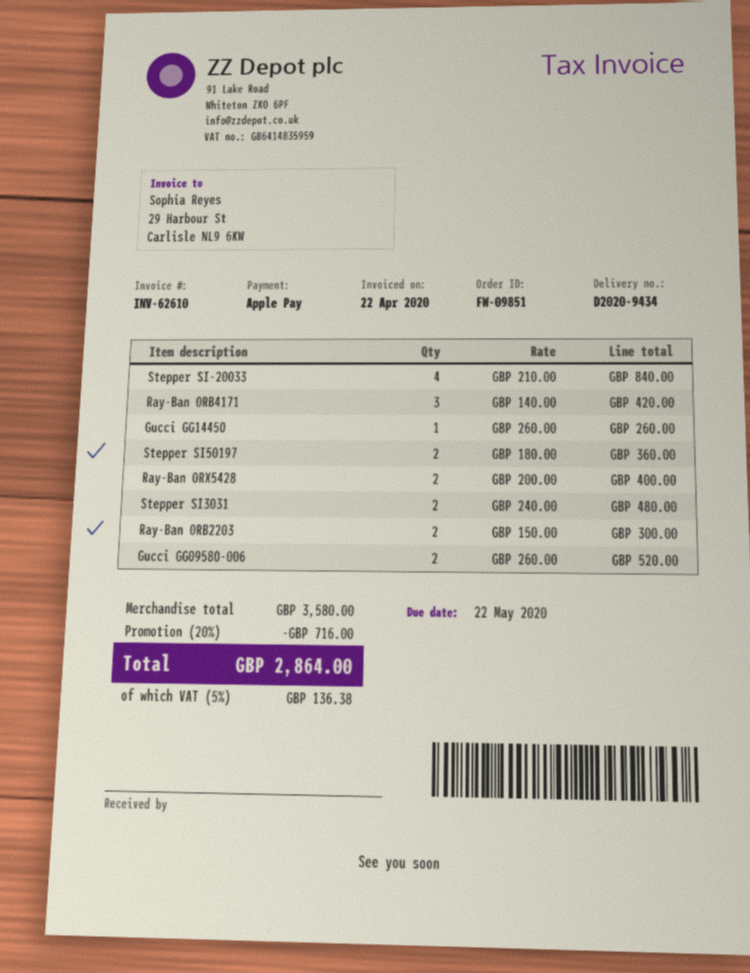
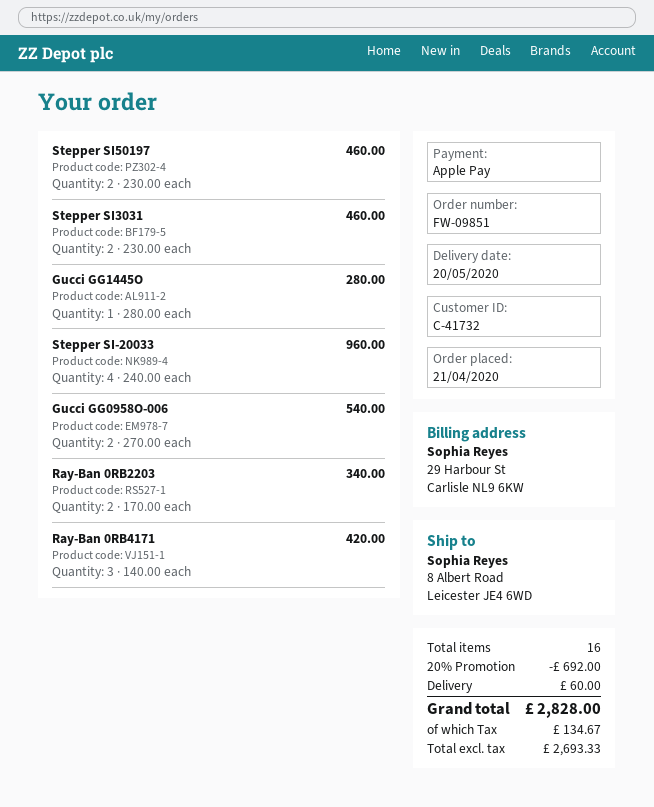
Stepper SI-20033: 4 x 210.00 = 840.00 -> 4 x 240.00 = 960.00
Gucci GG1445O: 1 x 260.00 = 260.00 -> 1 x 280.00 = 280.00
Stepper SI50197: 2 x 180.00 = 360.00 -> 2 x 230.00 = 460.00
Ray-Ban 0RX5428: 2 x 200.00 = 400.00 -> none
Stepper SI3031: 2 x 240.00 = 480.00 -> 2 x 230.00 = 460.00
Ray-Ban 0RB2203: 2 x 150.00 = 300.00 -> 2 x 170.00 = 340.00
Gucci GG0958O-006: 2 x 260.00 = 520.00 -> 2 x 270.00 = 540.00
discount: 20% = 716.00 -> 20% = 692.00
shipping: none -> 60.00
tax: 136.38 -> 134.67
total: 2864.00 -> 2828.00

